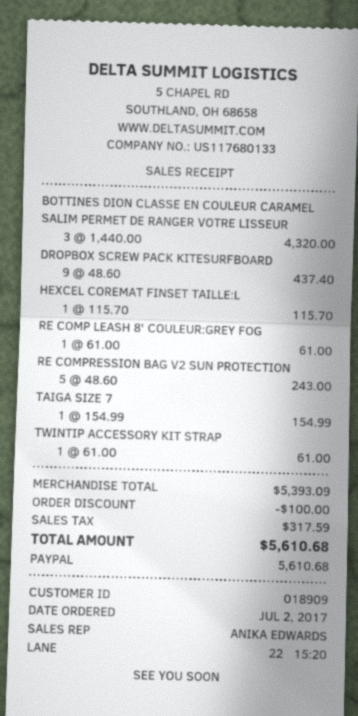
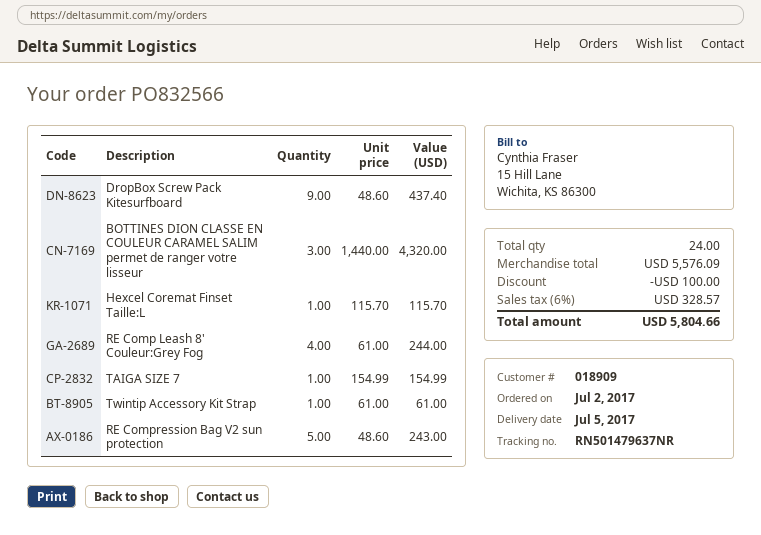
RE COMP LEASH 8' COULEUR:GREY FOG: 1 x 61.00 = 61.00 -> 4 x 61.00 = 244.00
subtotal: 5393.09 -> 5576.09
tax: 317.59 -> 328.57
total: 5610.68 -> 5804.66

